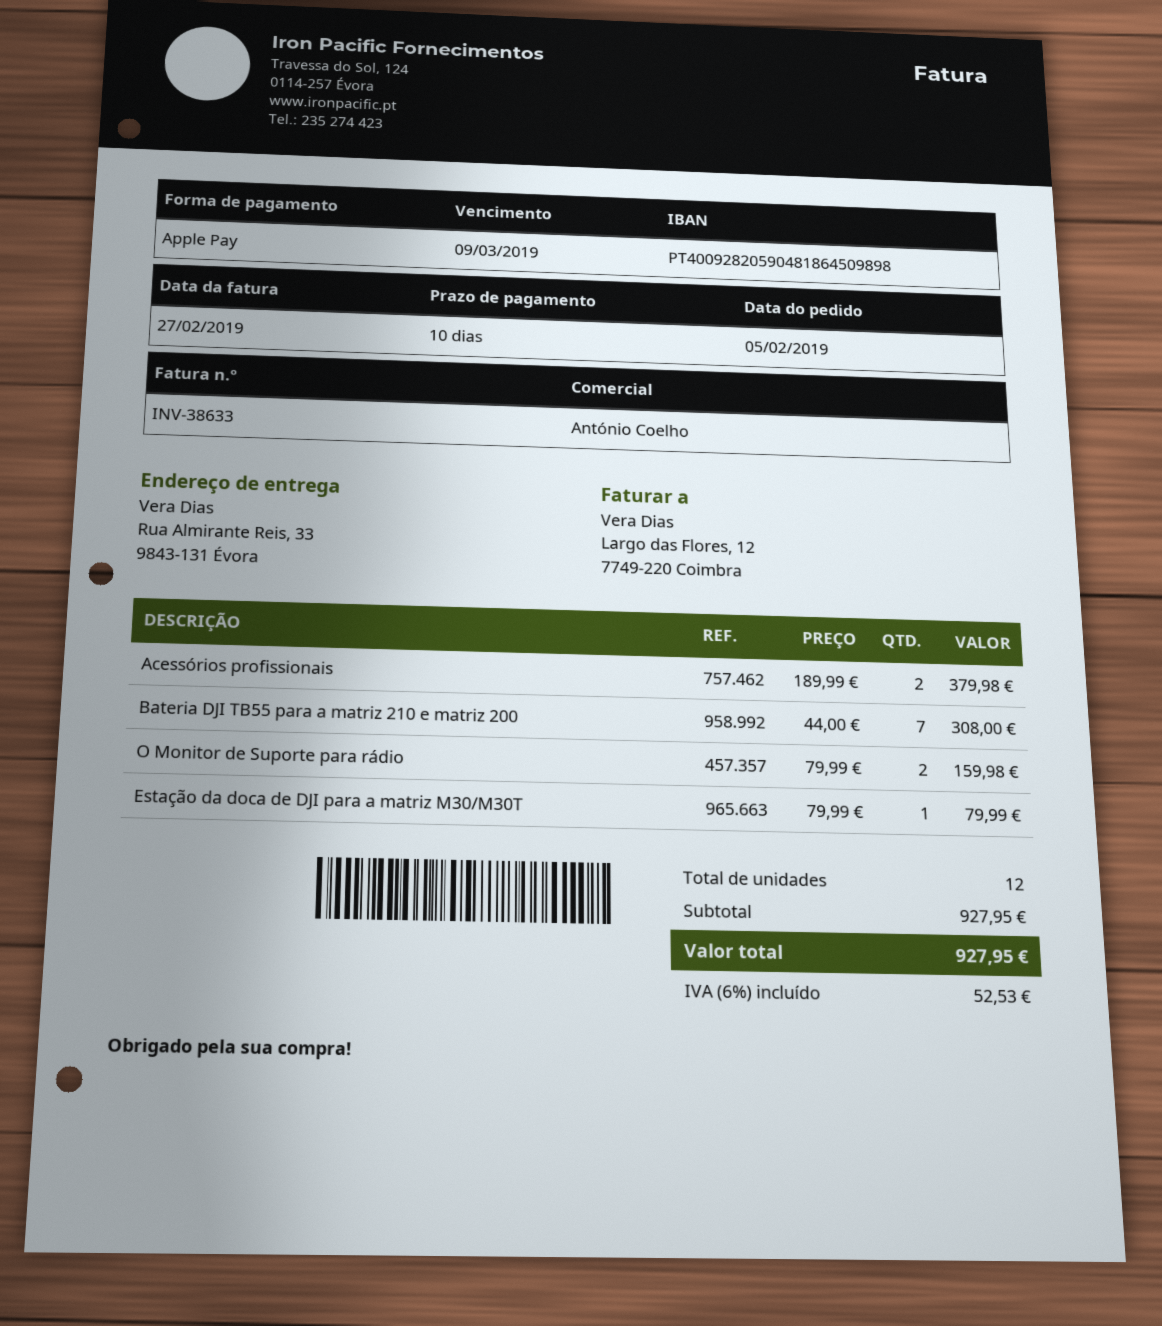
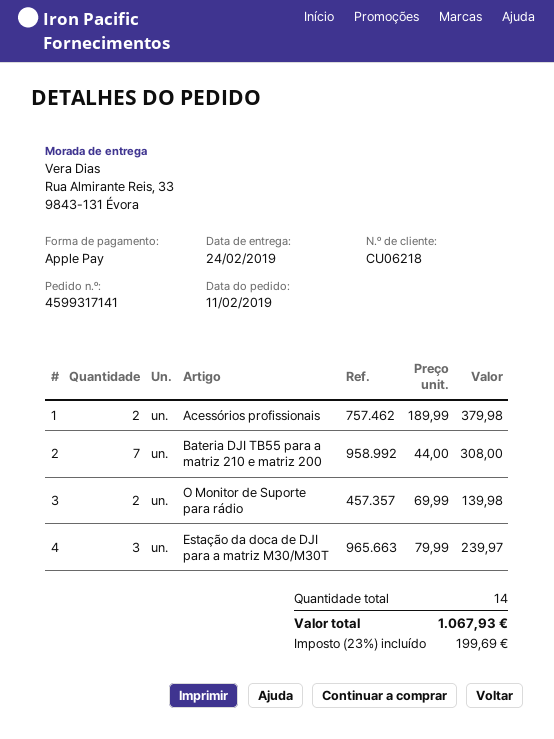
order date: 2019-02-05 -> 2019-02-11
O Monitor de Suporte para rádio: 2 x 79.99 = 159.98 -> 2 x 69.99 = 139.98
Estação da doca de DJI para a matriz M30/M30T: 1 x 79.99 = 79.99 -> 3 x 79.99 = 239.97
total quantity: 12 -> 14
tax: 6% = 52.53 -> 23% = 199.69
total: 927.95 -> 1067.93

